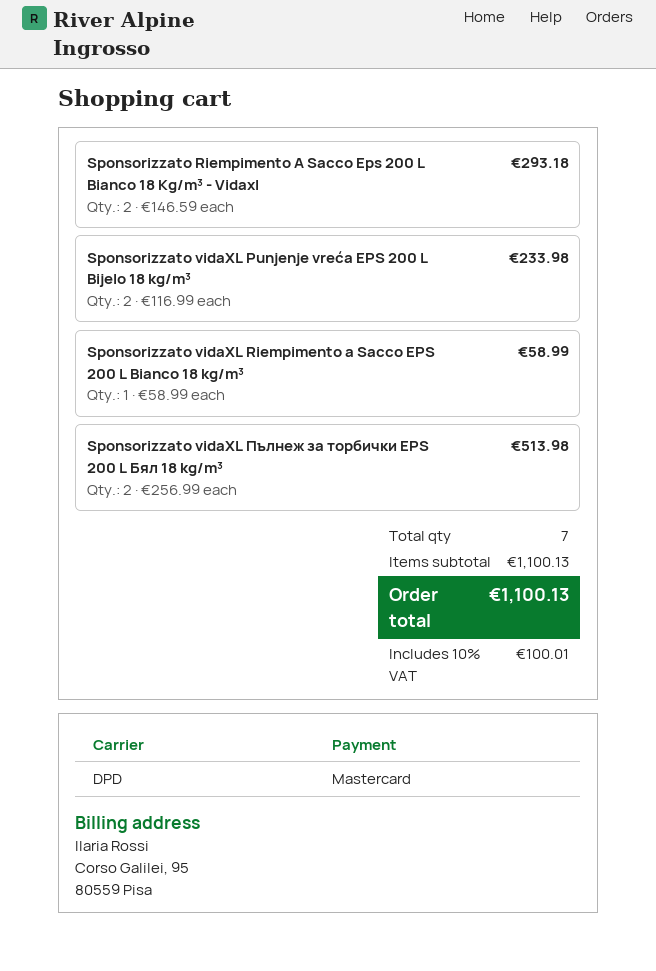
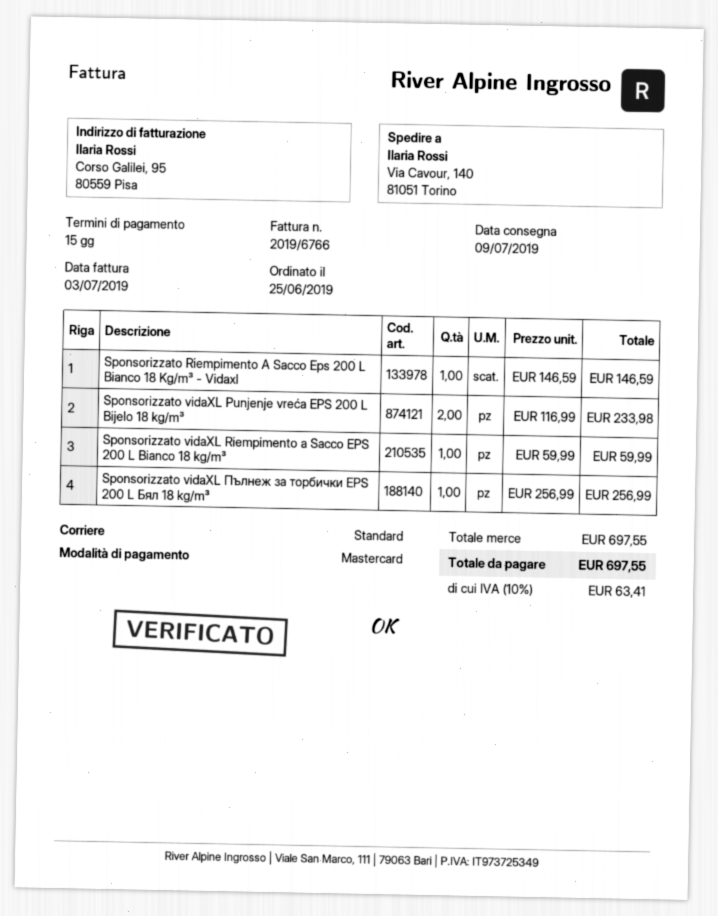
shipping method: DPD -> standard
Sponsorizzato Riempimento A Sacco Eps 200 L Bianco 18 Kg/m³ - Vidaxl: 2 x 146.59 = 293.18 -> 1 x 146.59 = 146.59
Sponsorizzato vidaXL Riempimento a Sacco EPS 200 L Bianco 18 kg/m³: 1 x 58.99 = 58.99 -> 1 x 59.99 = 59.99
Sponsorizzato vidaXL Пълнеж за торбички EPS 200 L Бял 18 kg/m³: 2 x 256.99 = 513.98 -> 1 x 256.99 = 256.99
subtotal: 1100.13 -> 697.55
tax: 10% = 100.01 -> 10% = 63.41
total: 1100.13 -> 697.55

